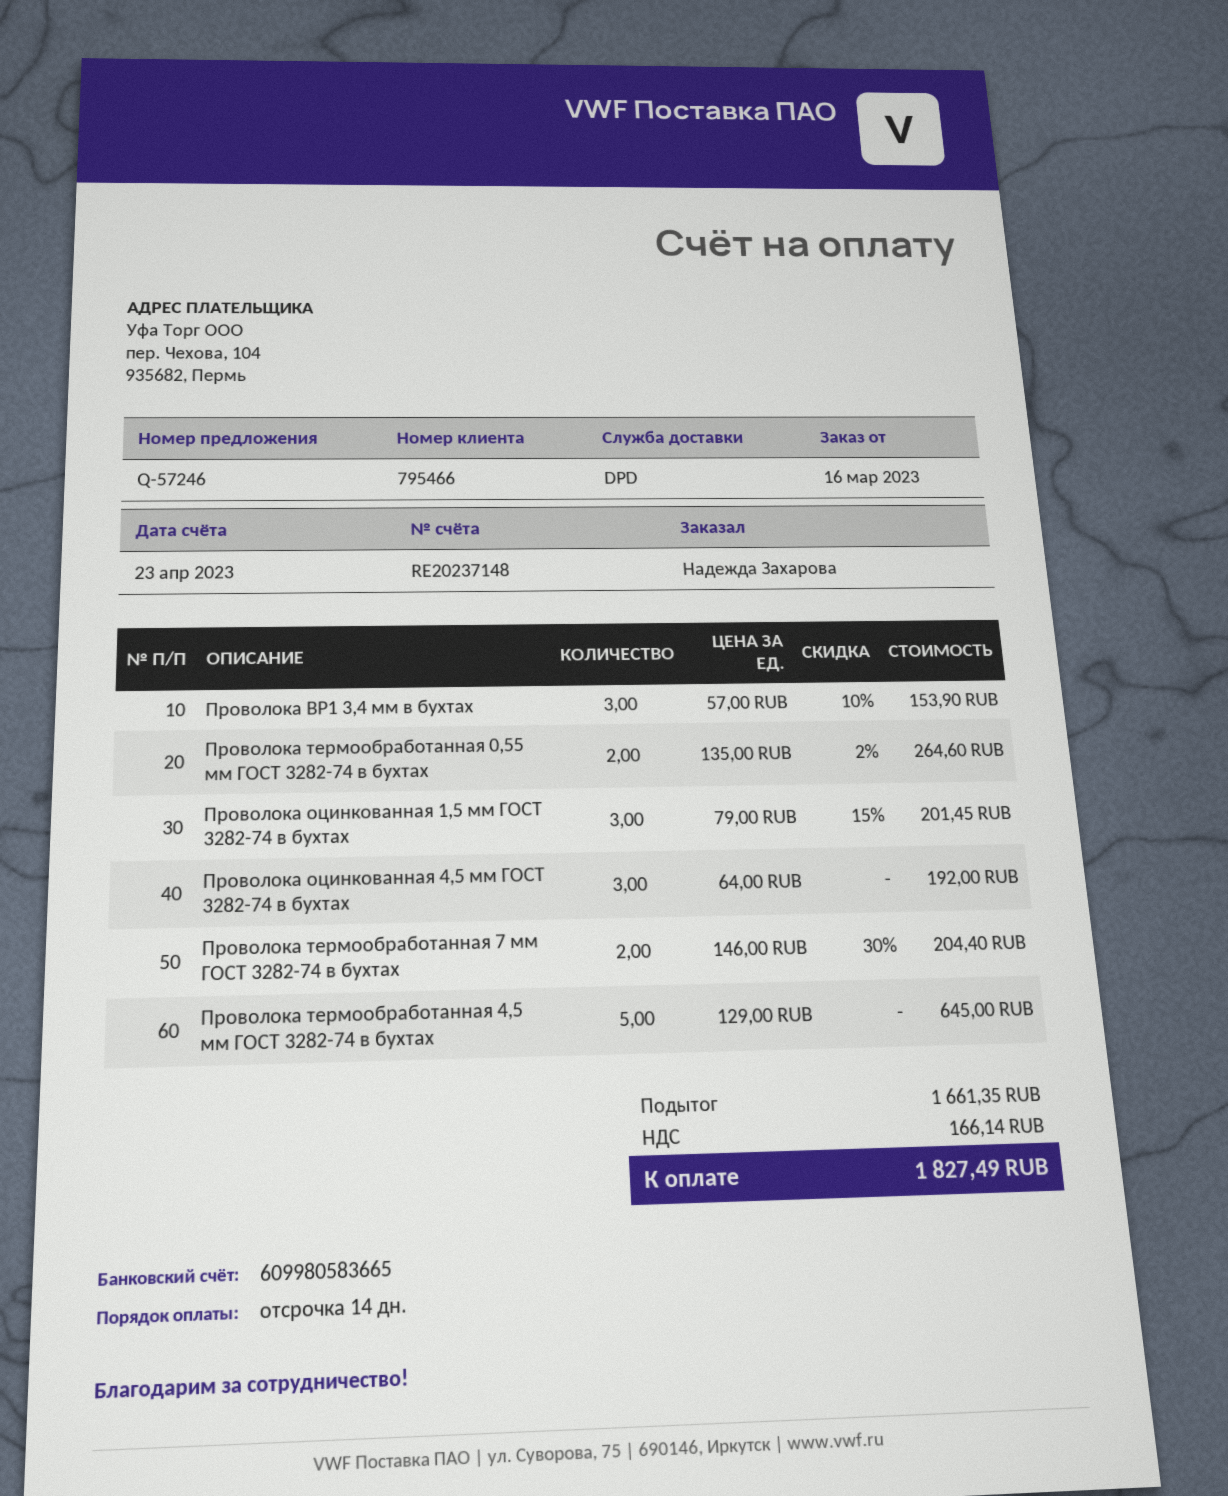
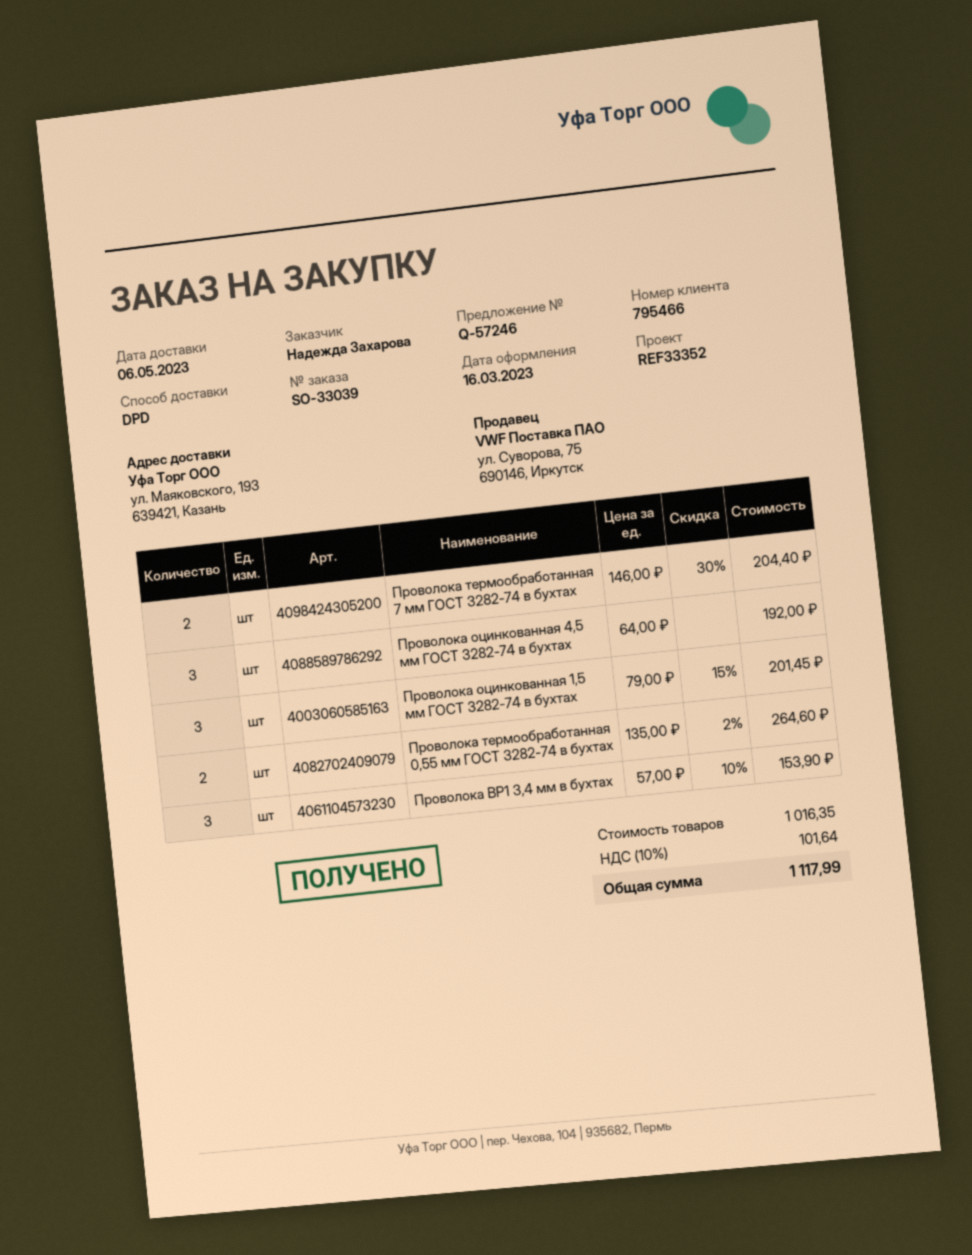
Проволока термообработанная 4,5 мм ГОСТ 3282-74 в бухтах: 5 x 129.00 = 645.00 -> none
subtotal: 1661.35 -> 1016.35
tax: 166.14 -> 101.64
total: 1827.49 -> 1117.99

